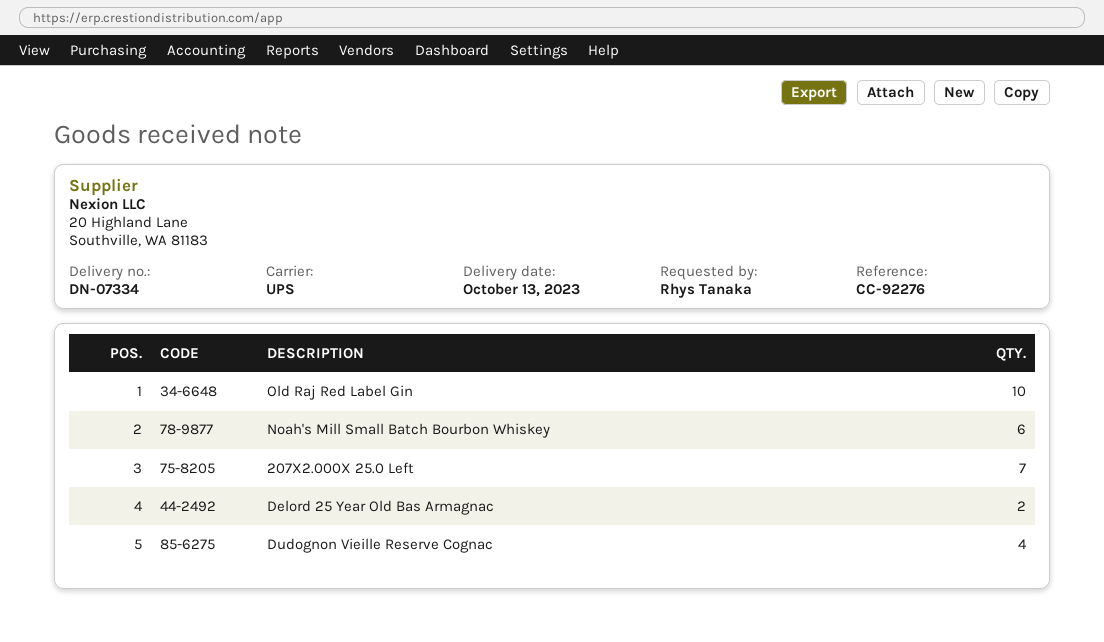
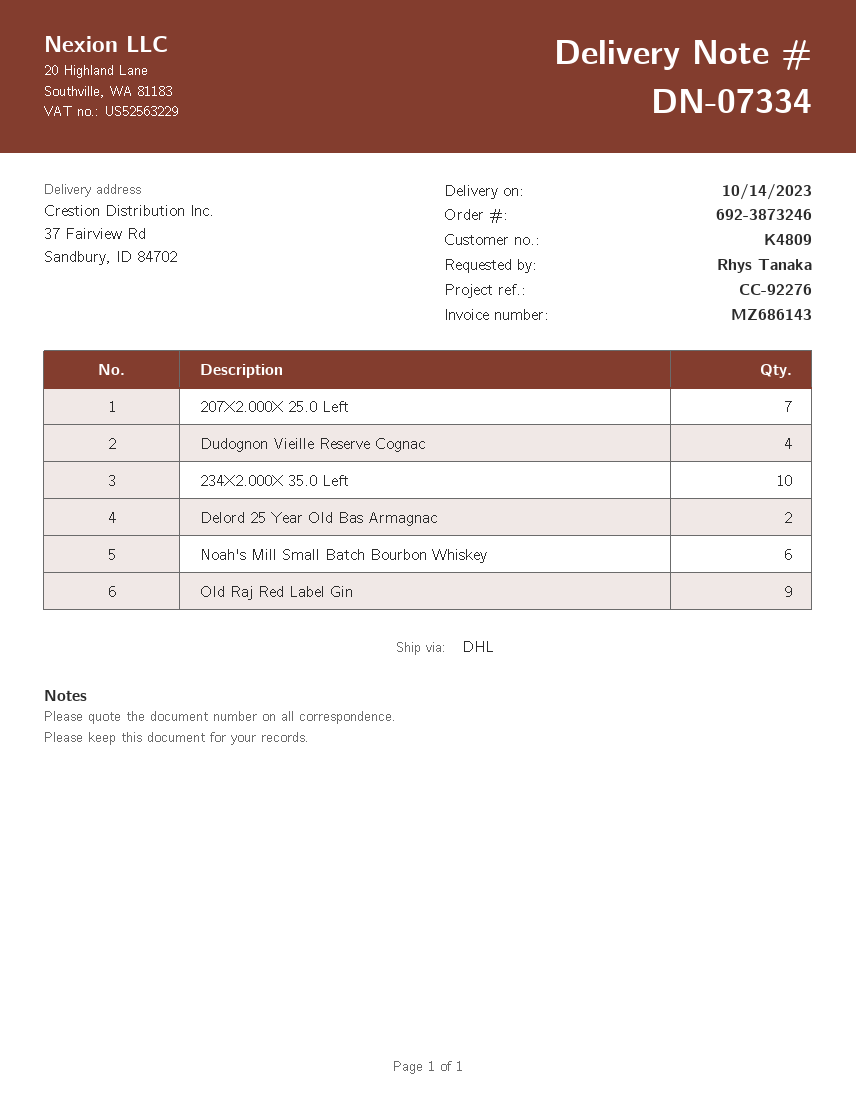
delivery date: 2023-10-13 -> 2023-10-14
shipping method: UPS -> DHL
Old Raj Red Label Gin: 10 -> 9
234X2.000X 35.0 Left: none -> 10

